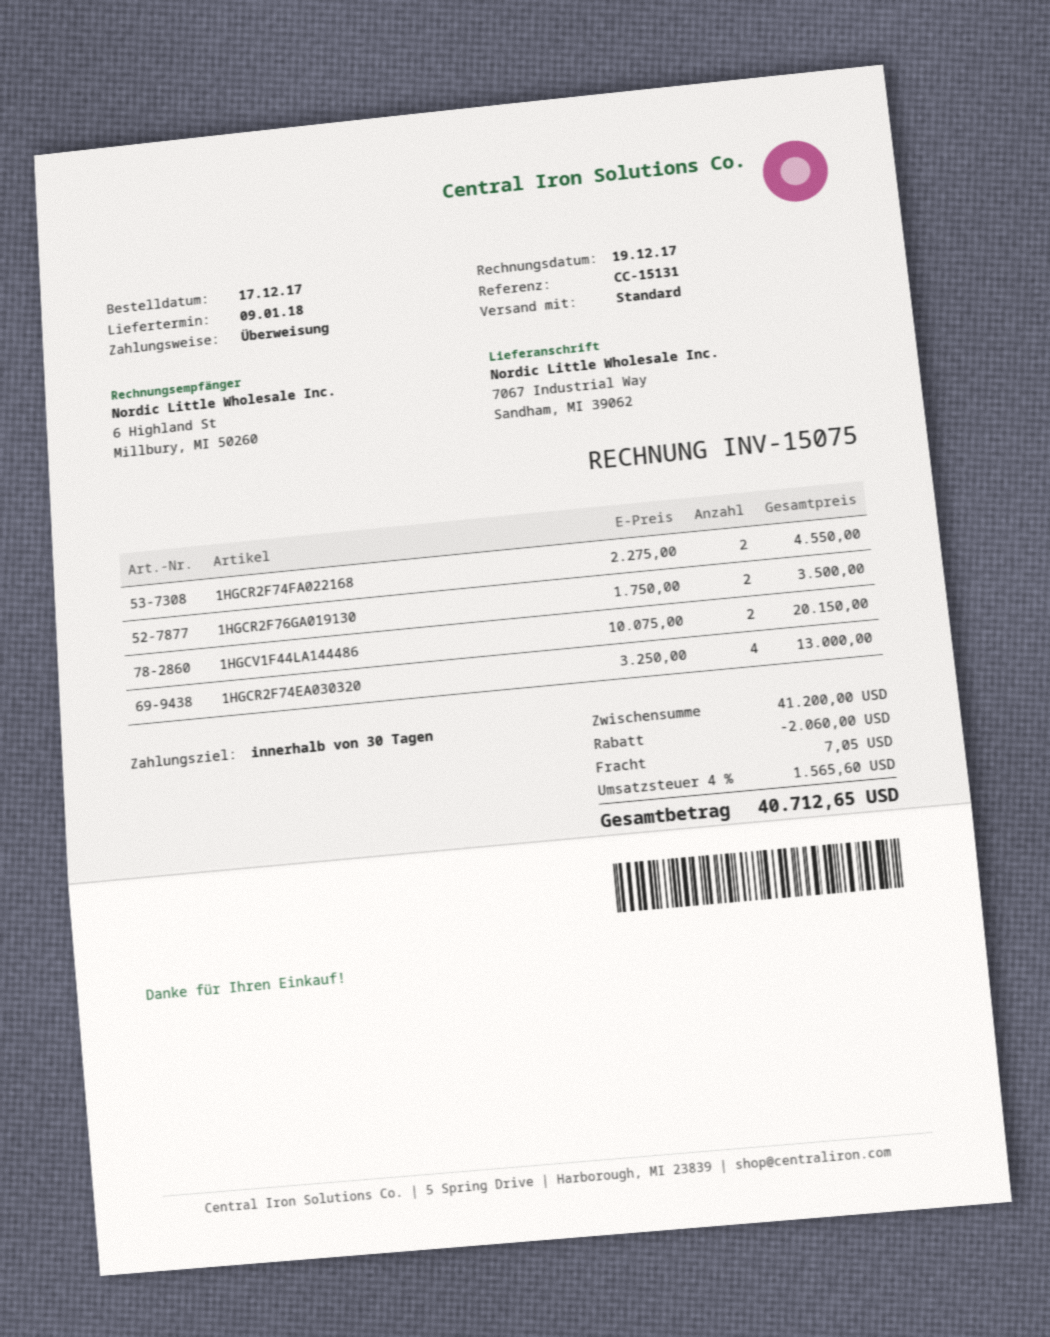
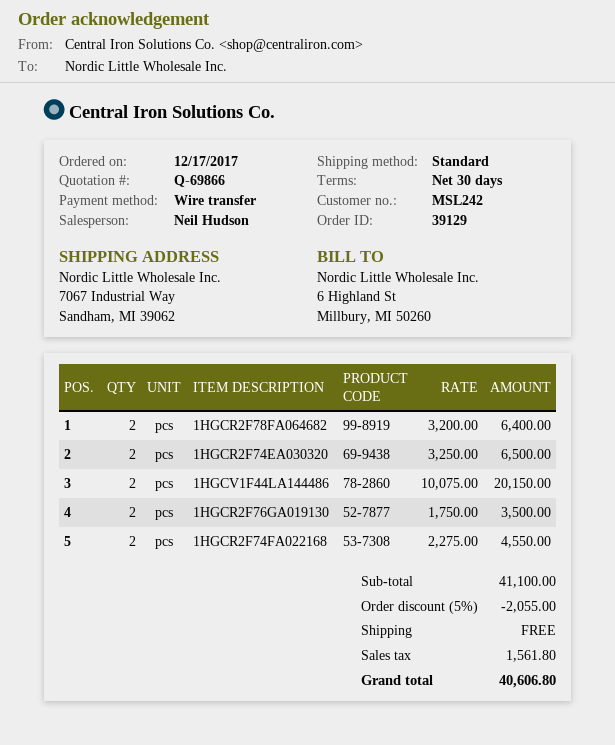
1HGCR2F74EA030320: 4 x 3250.00 = 13000.00 -> 2 x 3250.00 = 6500.00
1HGCR2F78FA064682: none -> 2 x 3200.00 = 6400.00
subtotal: 41200.00 -> 41100.00
discount: 2060.00 -> 2055.00
shipping: 7.05 -> 0.00
tax: 1565.60 -> 1561.80
total: 40712.65 -> 40606.80

